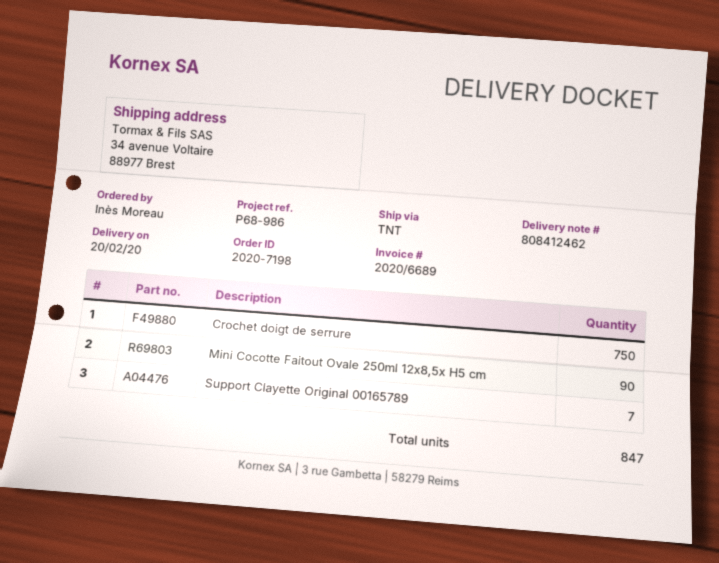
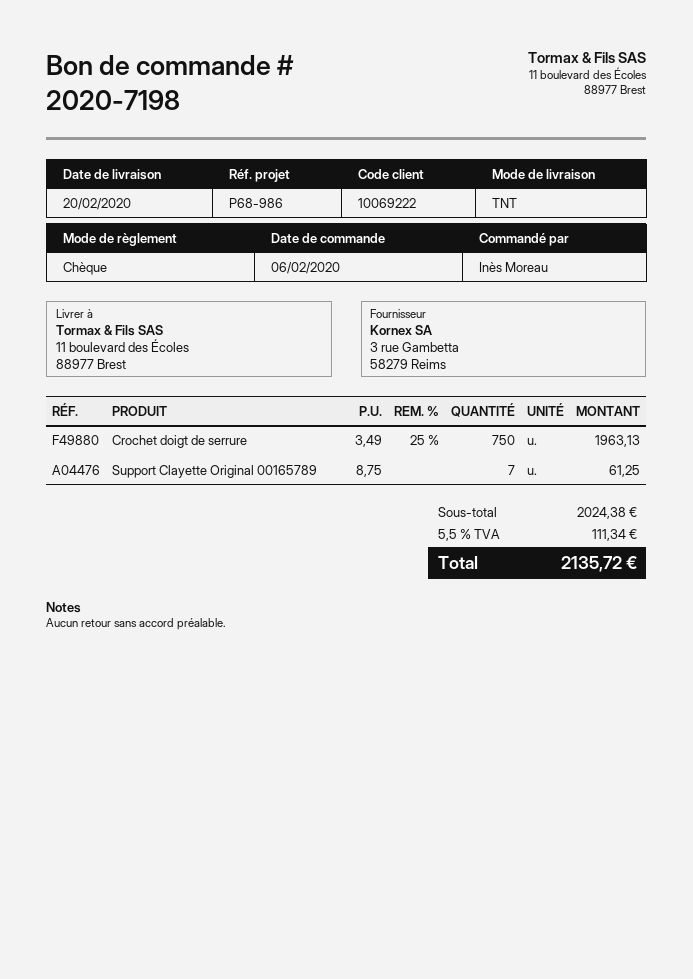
ship to: 34 avenue Voltaire, 88977 Brest -> 11 boulevard des Écoles, 88977 Brest
Mini Cocotte Faitout Ovale 250ml 12x8,5x H5 cm: 90 -> none

